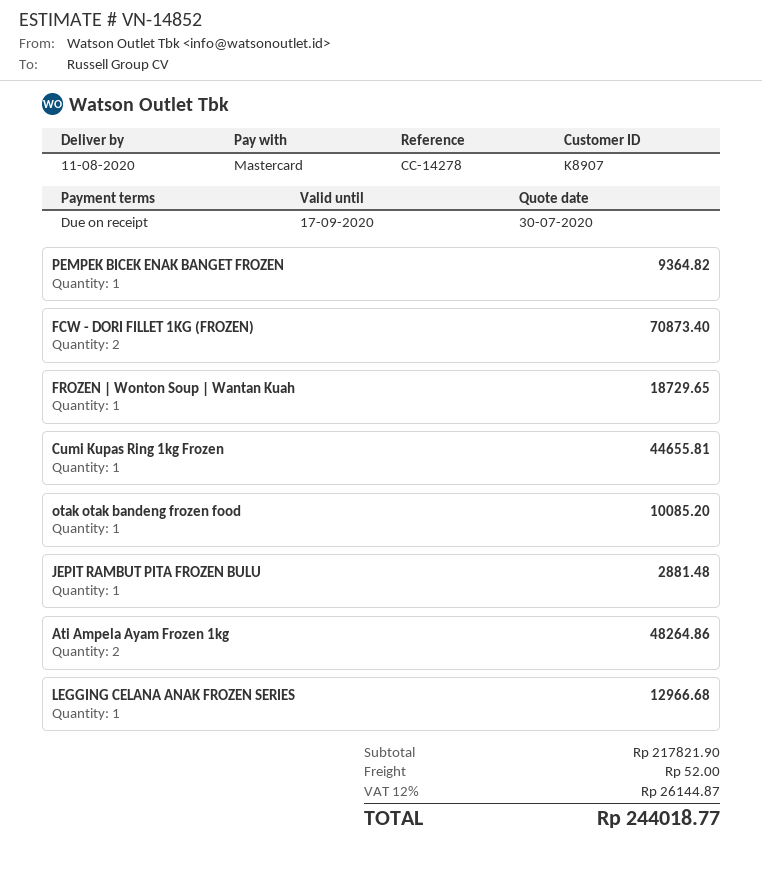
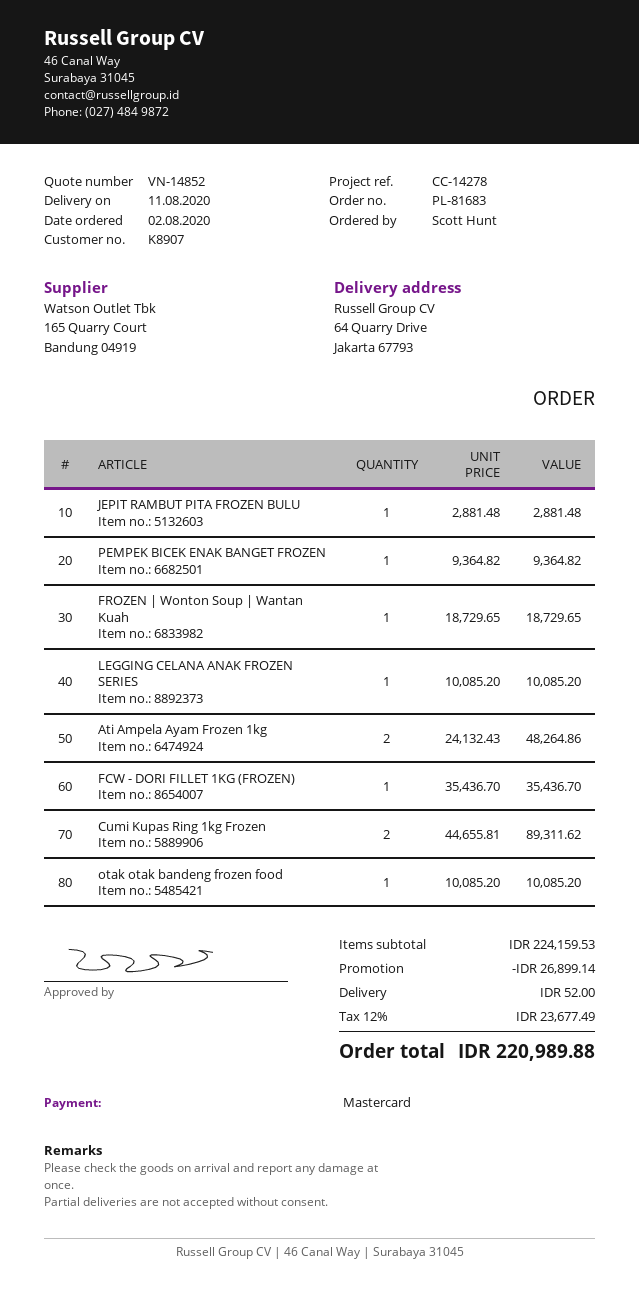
FCW - DORI FILLET 1KG (FROZEN): 2 for 70873.40 -> 1 for 35436.70
Cumi Kupas Ring 1kg Frozen: 1 for 44655.81 -> 2 for 89311.62
LEGGING CELANA ANAK FROZEN SERIES: 1 for 12966.68 -> 1 for 10085.20
subtotal: 217821.90 -> 224159.53
discount: none -> 26899.14
tax: 12% = 26144.87 -> 12% = 23677.49
total: 244018.77 -> 220989.88

